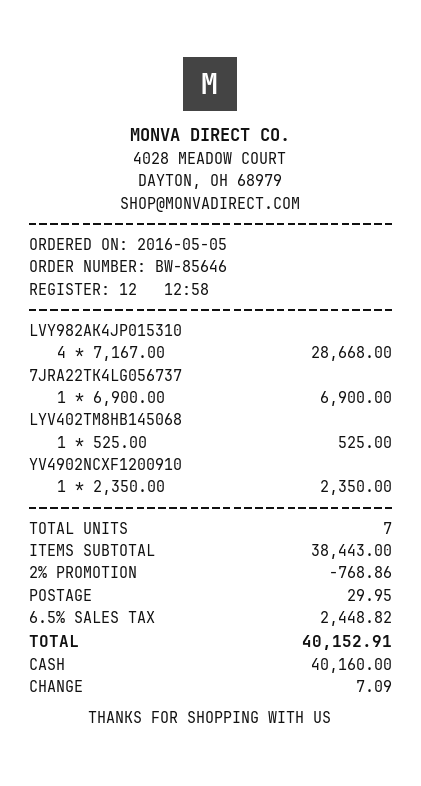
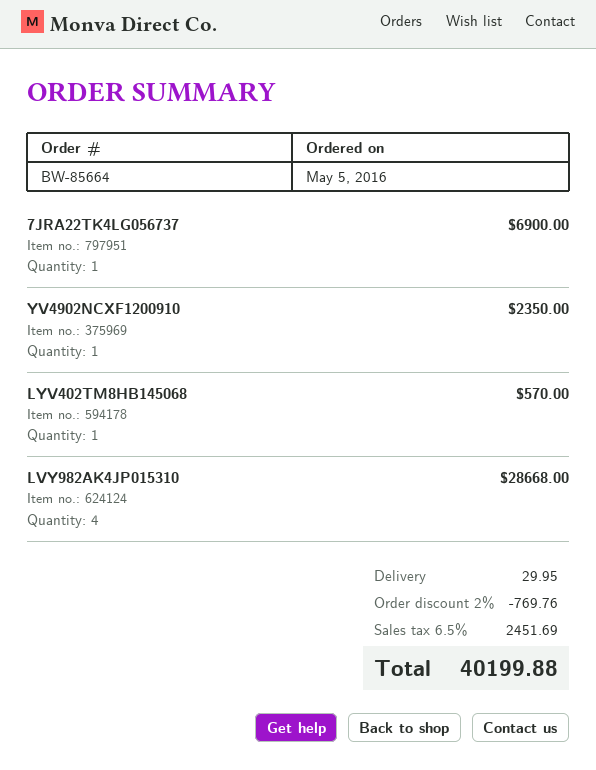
order number: BW-85646 -> BW-85664
LYV402TM8HB145068: 1 for 525.00 -> 1 for 570.00
discount: 2% = 768.86 -> 2% = 769.76
tax: 6.5% = 2448.82 -> 6.5% = 2451.69
total: 40152.91 -> 40199.88

